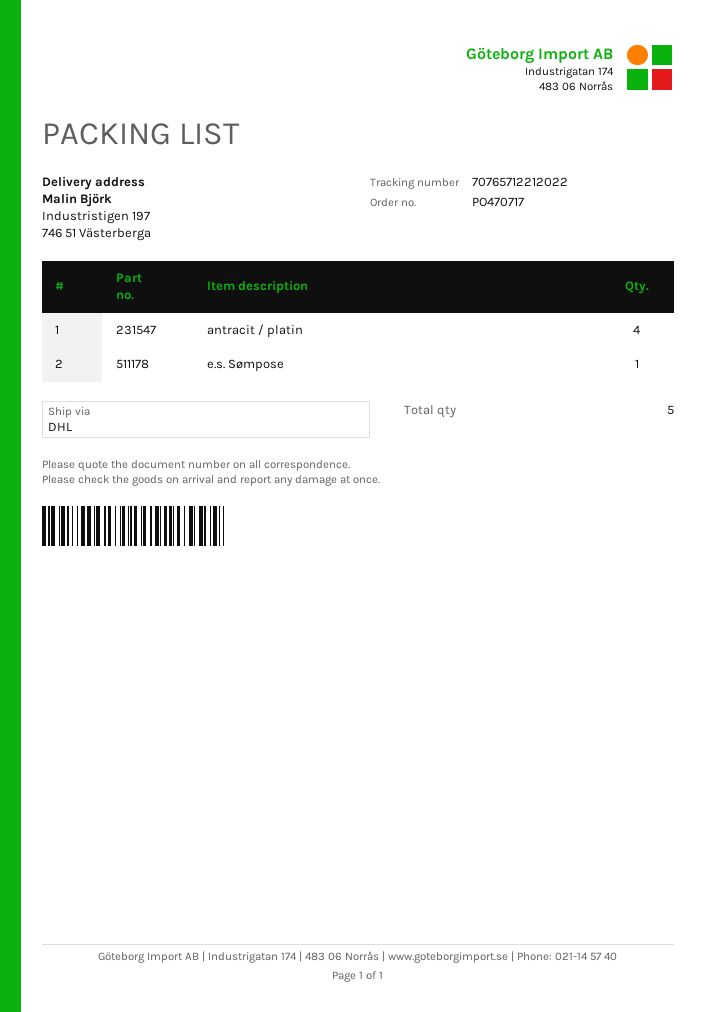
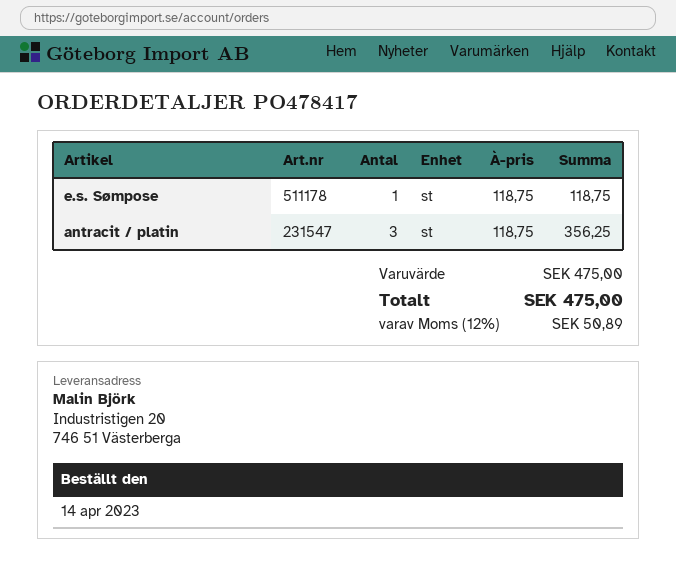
order number: PO470717 -> PO478417
ship to: Industristigen 197, 746 51 Västerberga -> Industristigen 20, 746 51 Västerberga
antracit / platin: 4 -> 3

